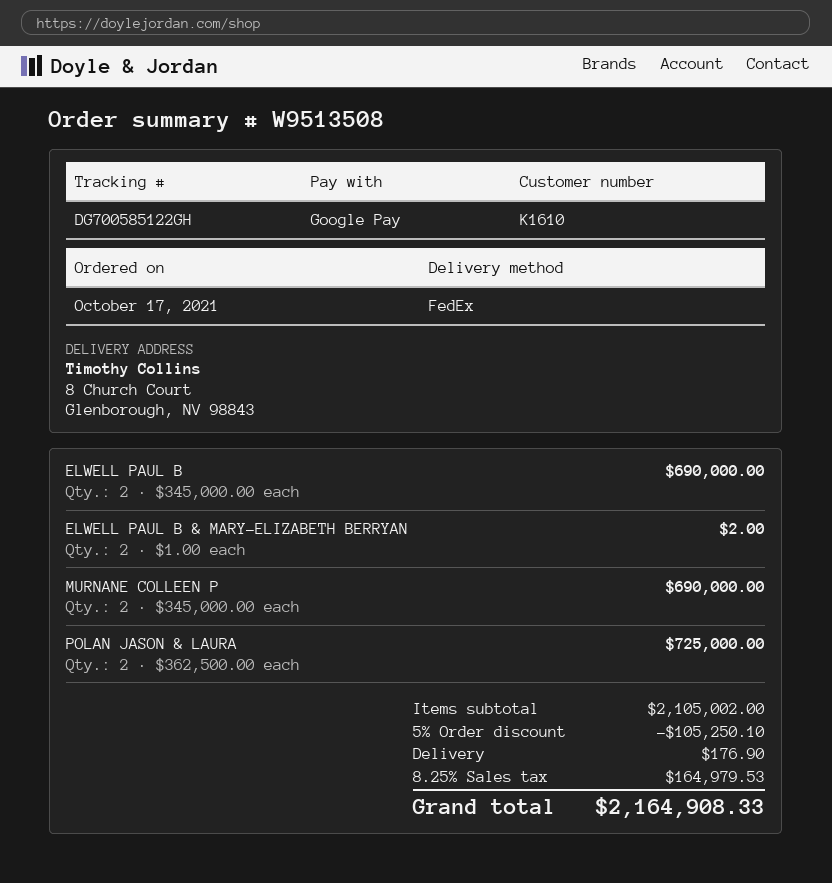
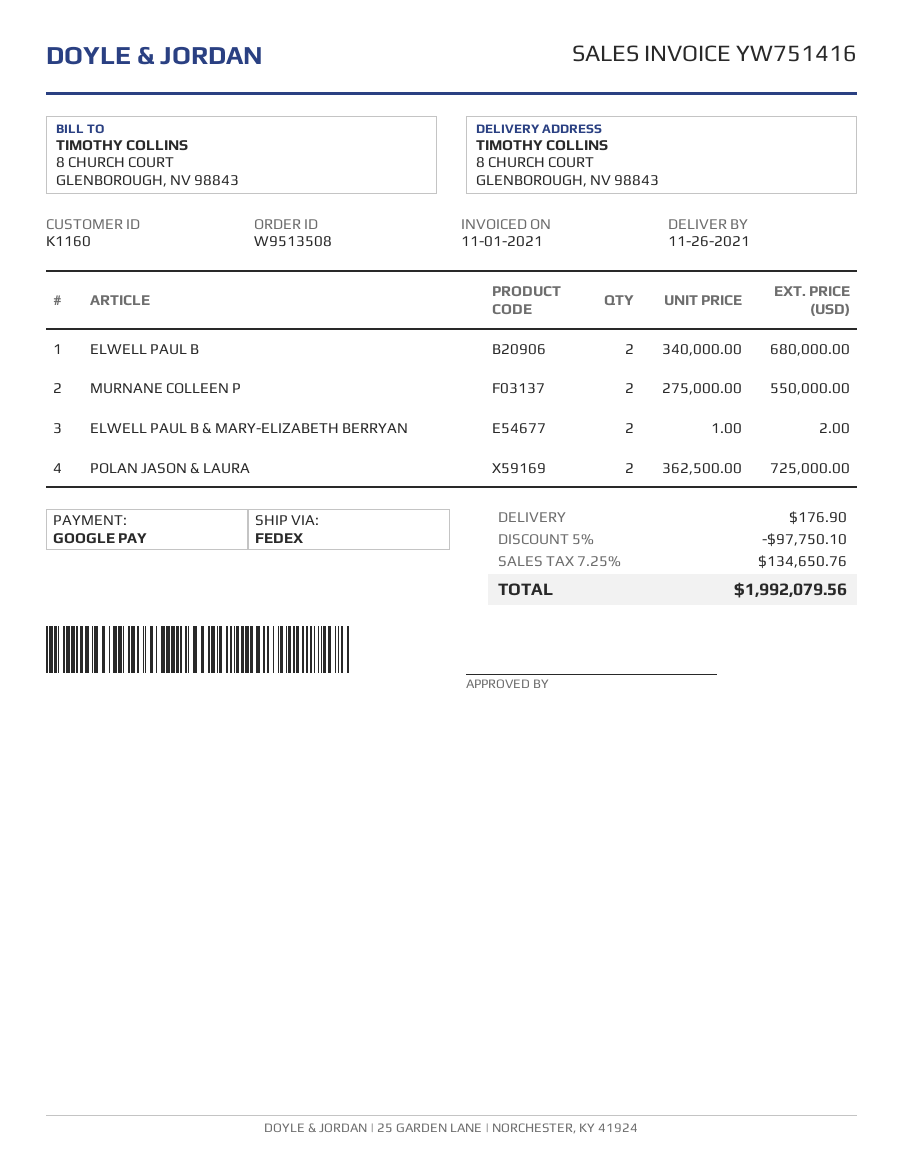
customer number: K1610 -> K1160
ELWELL PAUL B: 2 x 345000.00 = 690000.00 -> 2 x 340000.00 = 680000.00
MURNANE COLLEEN P: 2 x 345000.00 = 690000.00 -> 2 x 275000.00 = 550000.00
discount: 5% = 105250.10 -> 5% = 97750.10
tax: 8.25% = 164979.53 -> 7.25% = 134650.76
total: 2164908.33 -> 1992079.56

